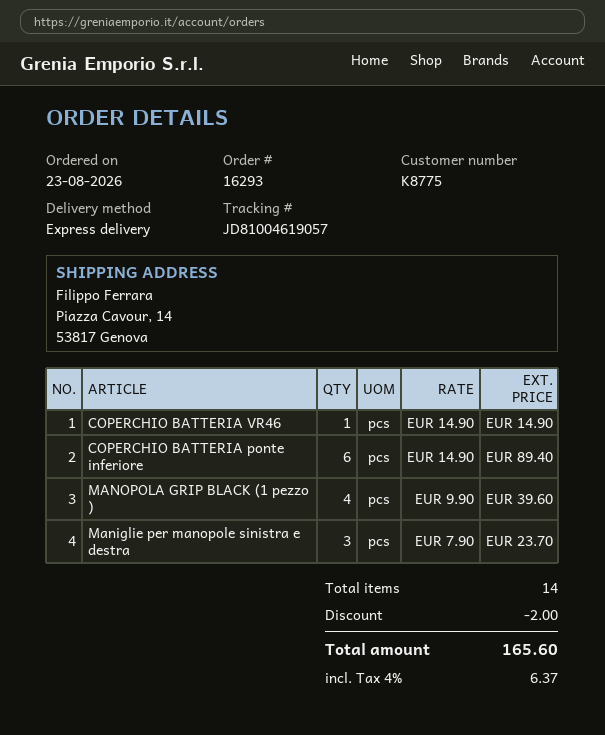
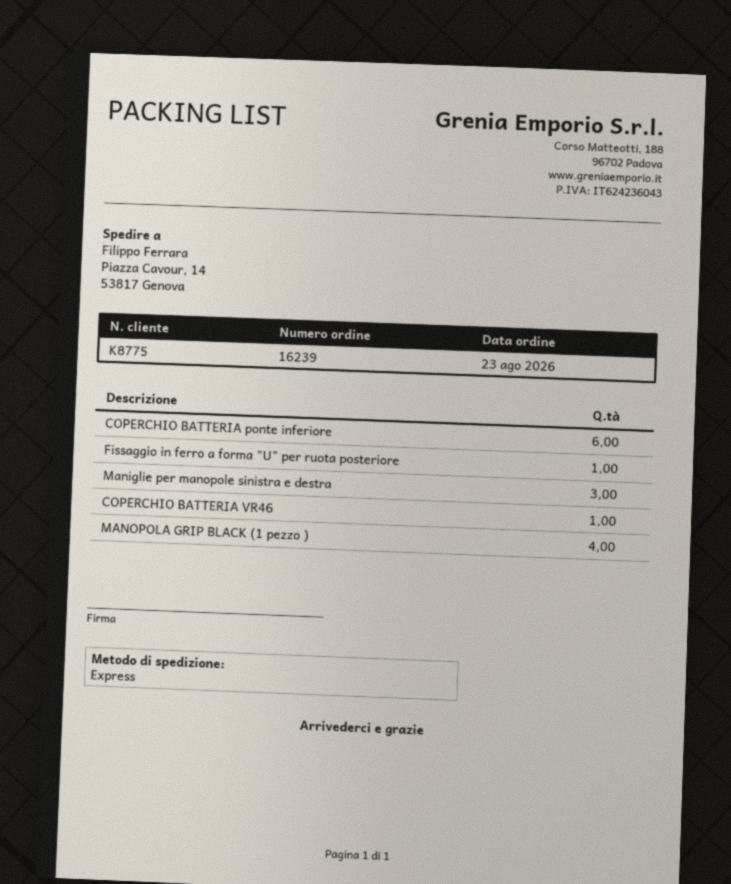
order number: 16293 -> 16239
Fissaggio in ferro a forma "U" per ruota posteriore: none -> 1

